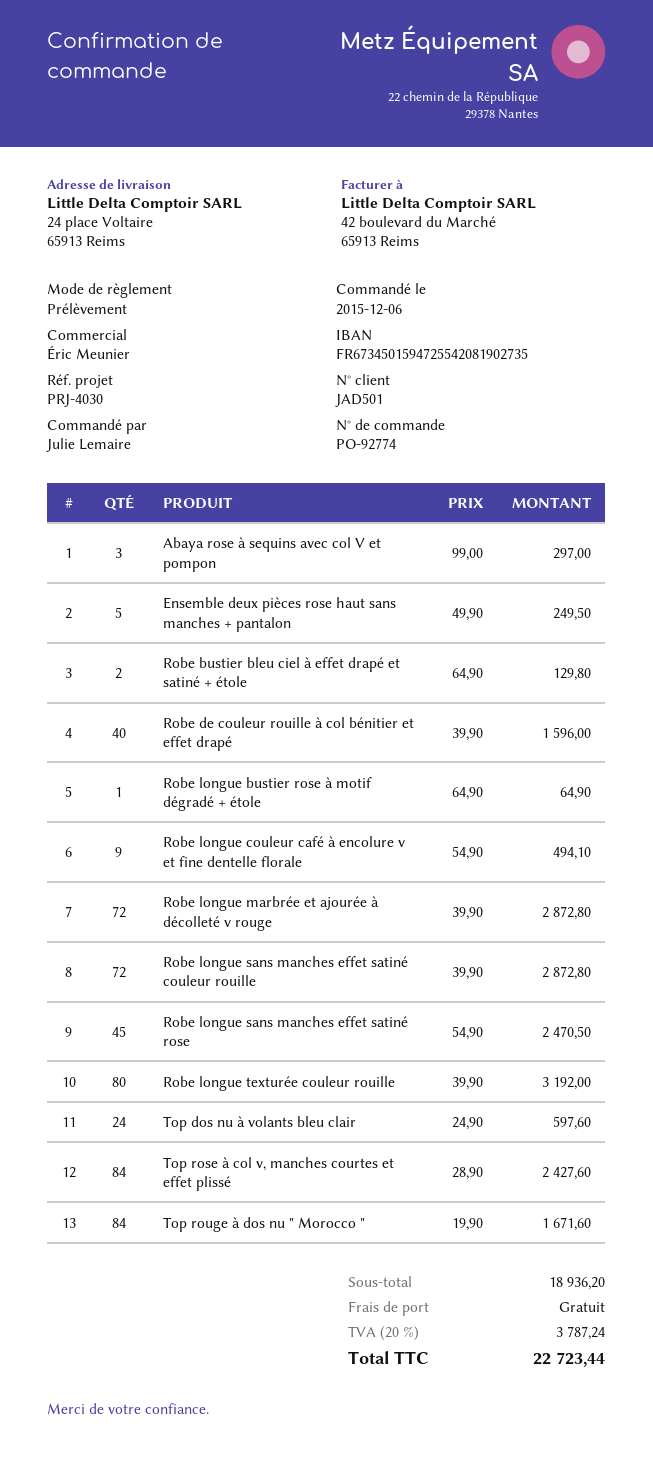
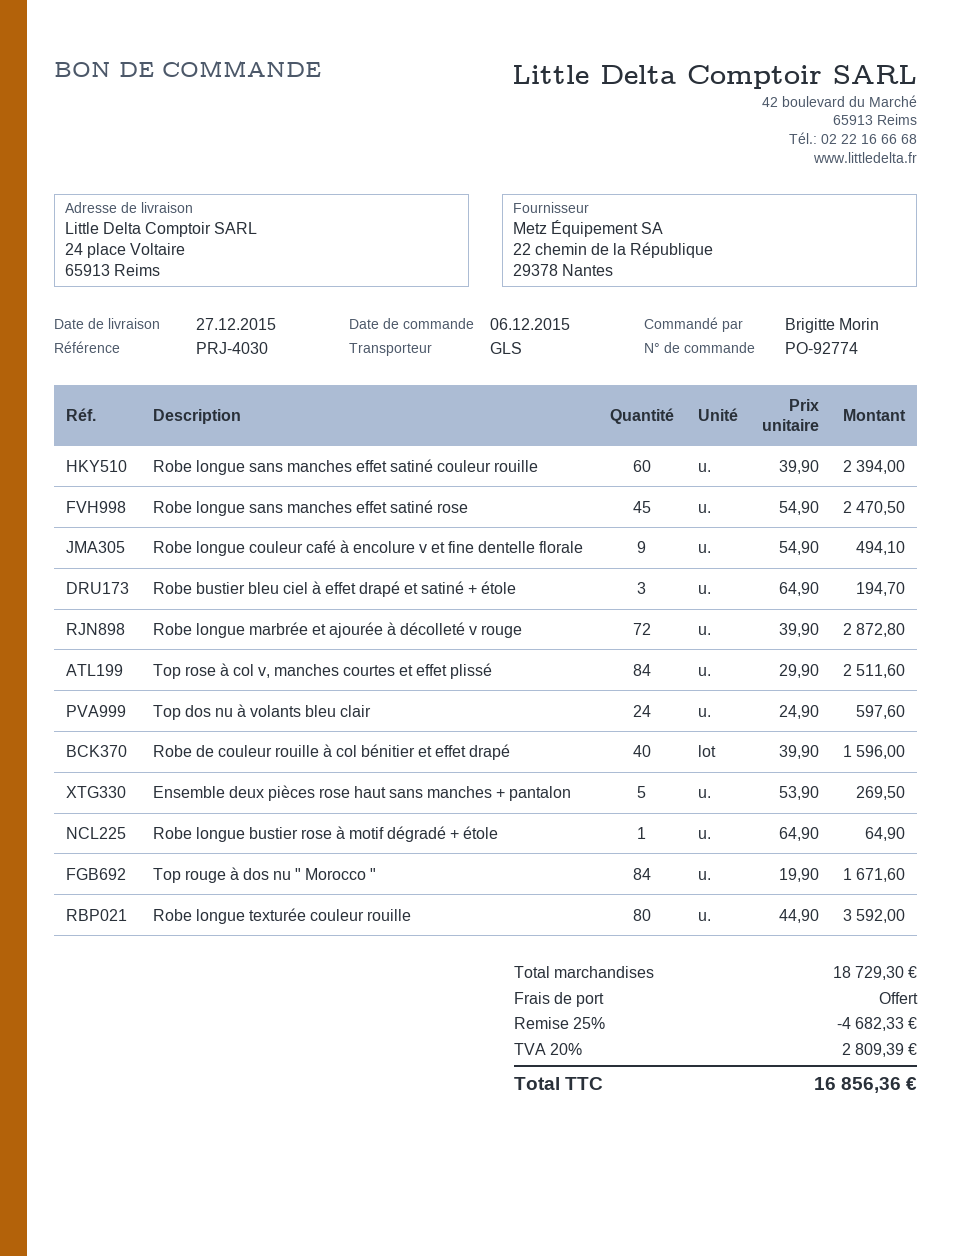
ordered by: Julie Lemaire -> Brigitte Morin
Abaya rose à sequins avec col V et pompon: 3 x 99.00 = 297.00 -> none
Ensemble deux pièces rose haut sans manches + pantalon: 5 x 49.90 = 249.50 -> 5 x 53.90 = 269.50
Robe bustier bleu ciel à effet drapé et satiné + étole: 2 x 64.90 = 129.80 -> 3 x 64.90 = 194.70
Robe longue sans manches effet satiné couleur rouille: 72 x 39.90 = 2872.80 -> 60 x 39.90 = 2394.00
Robe longue texturée couleur rouille: 80 x 39.90 = 3192.00 -> 80 x 44.90 = 3592.00
Top rose à col v, manches courtes et effet plissé: 84 x 28.90 = 2427.60 -> 84 x 29.90 = 2511.60
subtotal: 18936.20 -> 18729.30
discount: none -> 25% = 4682.33
tax: 20% = 3787.24 -> 20% = 2809.39
total: 22723.44 -> 16856.36

